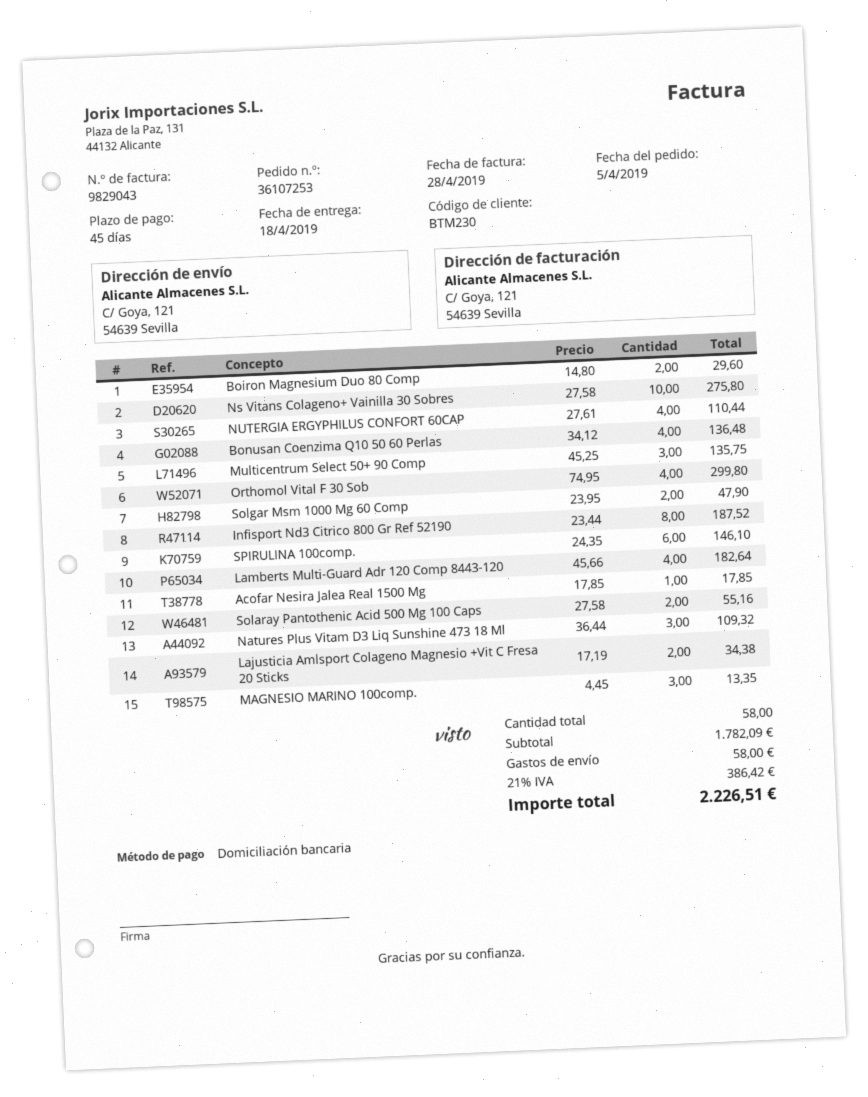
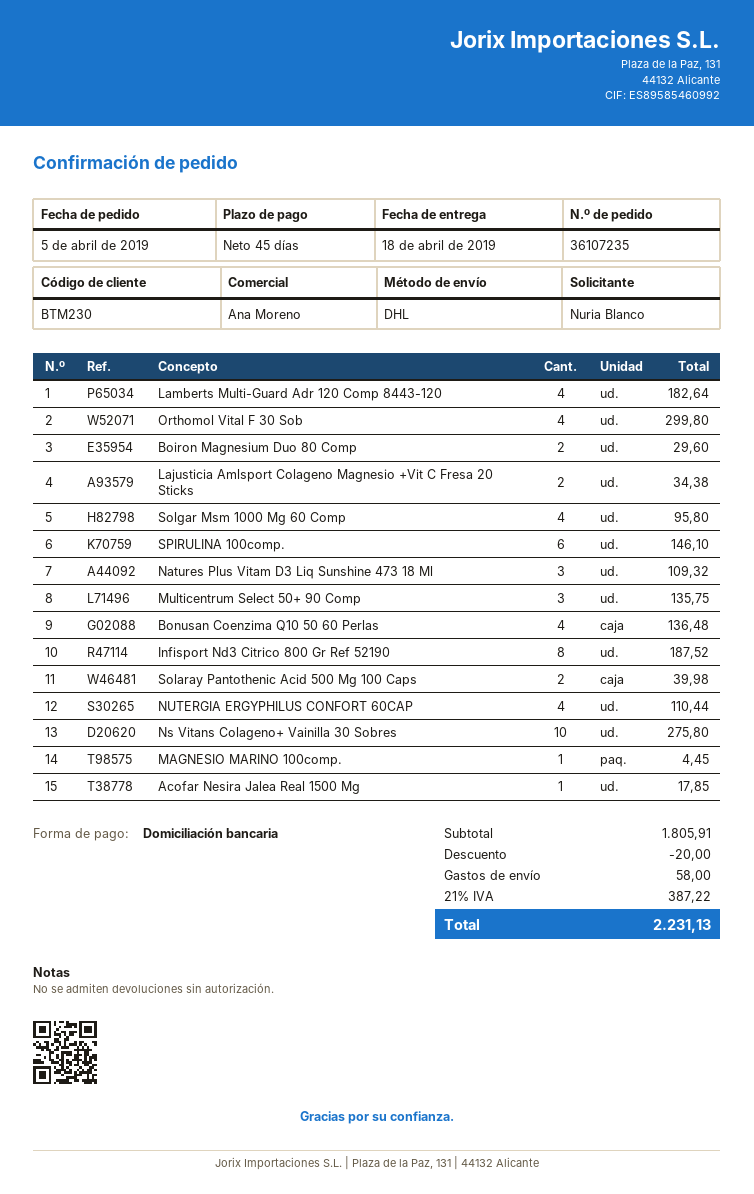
order number: 36107253 -> 36107235
Solgar Msm 1000 Mg 60 Comp: 2 for 47.90 -> 4 for 95.80
Solaray Pantothenic Acid 500 Mg 100 Caps: 2 for 55.16 -> 2 for 39.98
MAGNESIO MARINO 100comp.: 3 for 13.35 -> 1 for 4.45
subtotal: 1782.09 -> 1805.91
discount: none -> 20.00
tax: 21% = 386.42 -> 21% = 387.22
total: 2226.51 -> 2231.13

